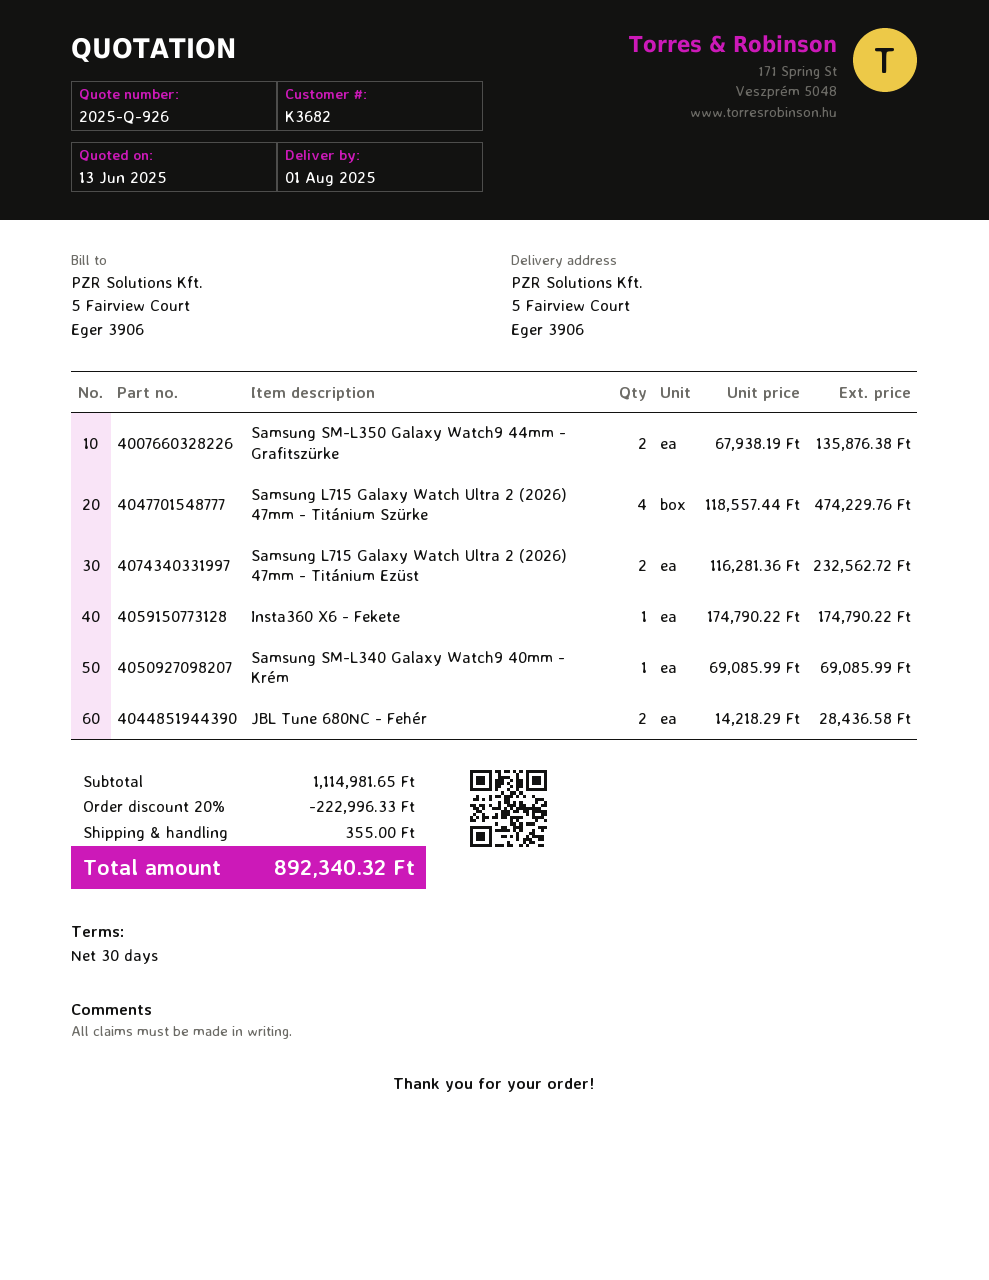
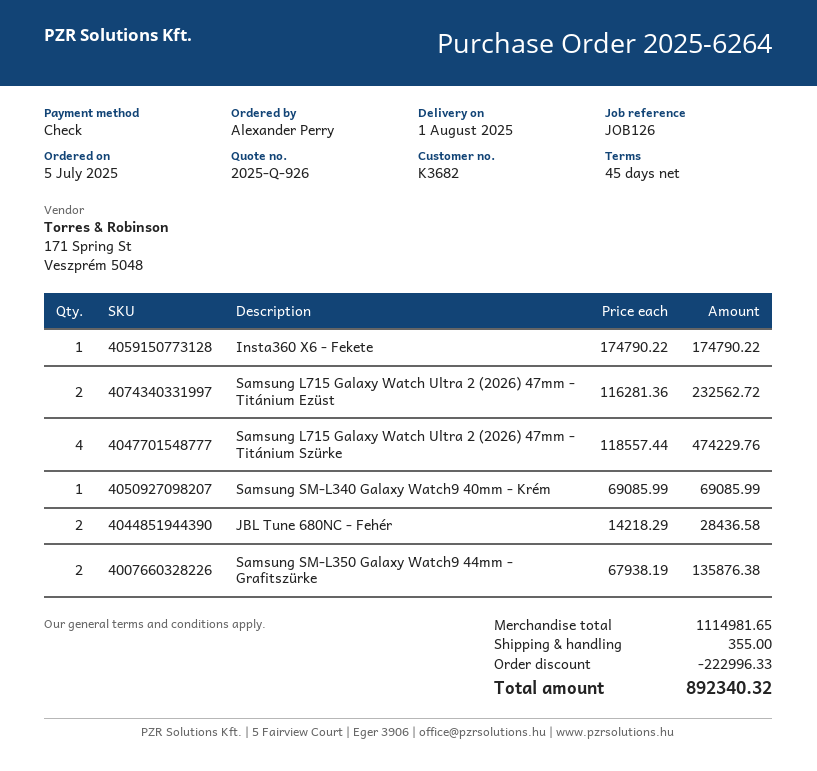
payment terms: 30 days -> 45 days

